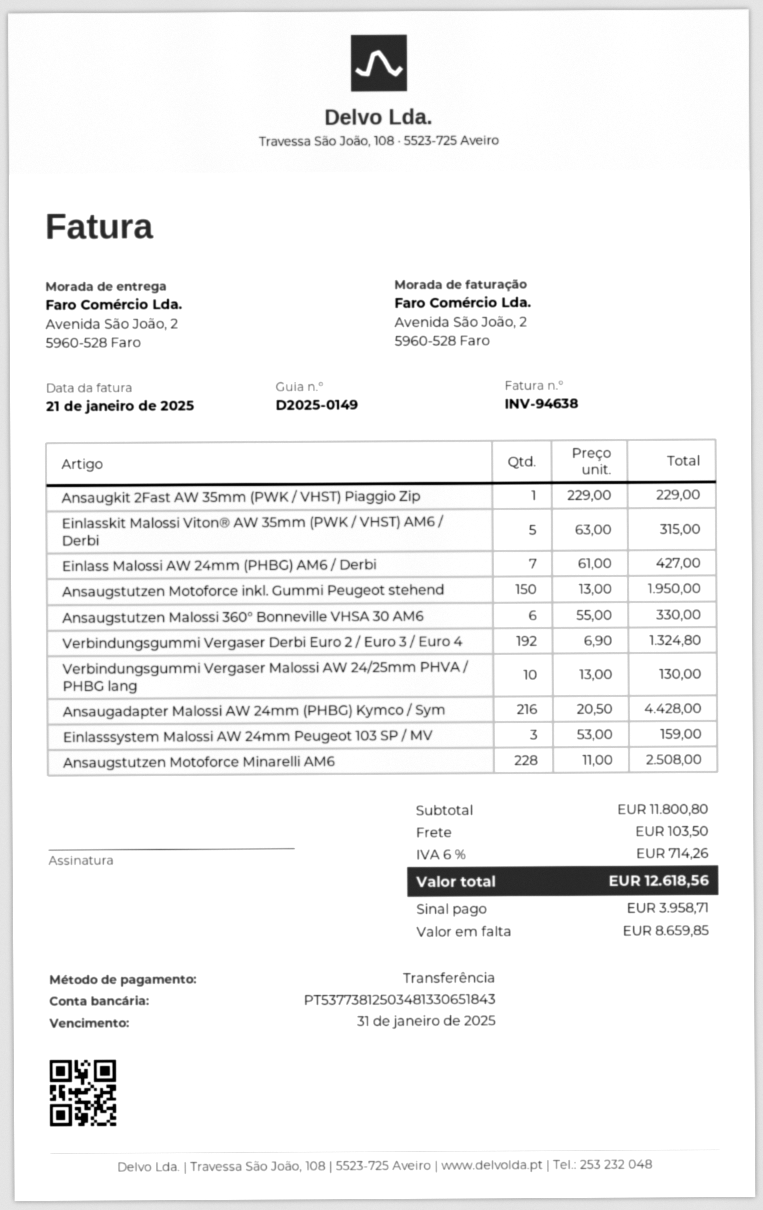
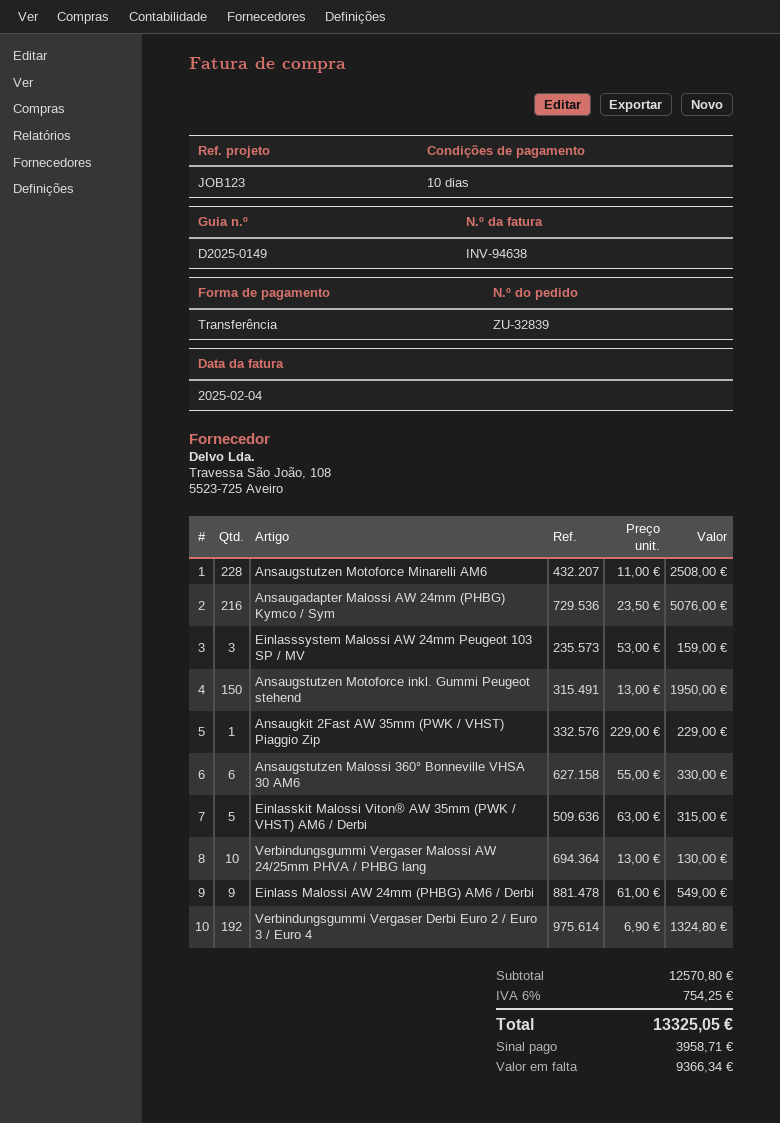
invoice date: 2025-01-21 -> 2025-02-04
Einlass Malossi AW 24mm (PHBG) AM6 / Derbi: 7 x 61.00 = 427.00 -> 9 x 61.00 = 549.00
Ansaugadapter Malossi AW 24mm (PHBG) Kymco / Sym: 216 x 20.50 = 4428.00 -> 216 x 23.50 = 5076.00
subtotal: 11800.80 -> 12570.80
shipping: 103.50 -> none
tax: 6% = 714.26 -> 6% = 754.25
total: 12618.56 -> 13325.05
balance: 8659.85 -> 9366.34

